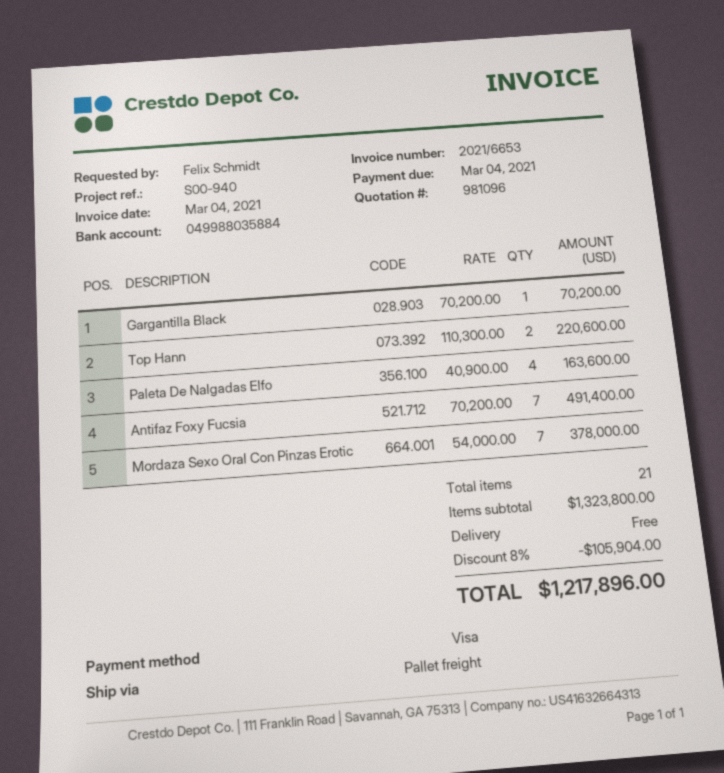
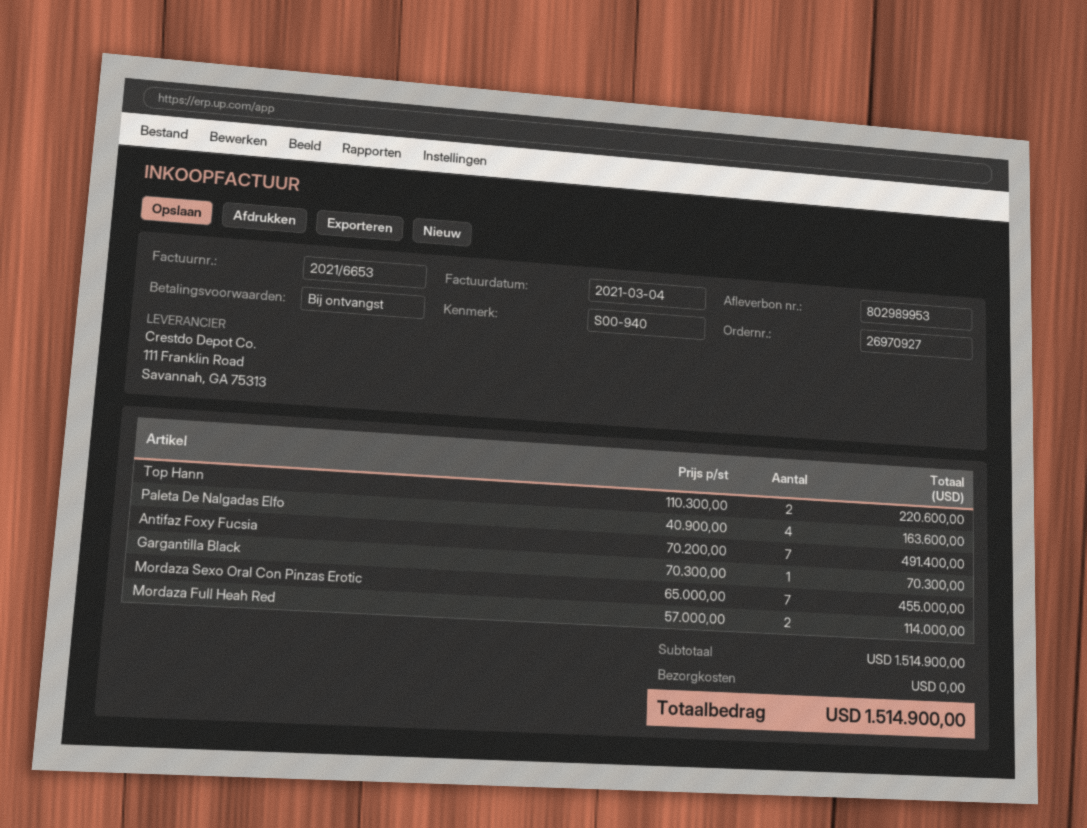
Gargantilla Black: 1 x 70200.00 = 70200.00 -> 1 x 70300.00 = 70300.00
Mordaza Sexo Oral Con Pinzas Erotic: 7 x 54000.00 = 378000.00 -> 7 x 65000.00 = 455000.00
Mordaza Full Heah Red: none -> 2 x 57000.00 = 114000.00
subtotal: 1323800.00 -> 1514900.00
discount: 8% = 105904.00 -> none
total: 1217896.00 -> 1514900.00

